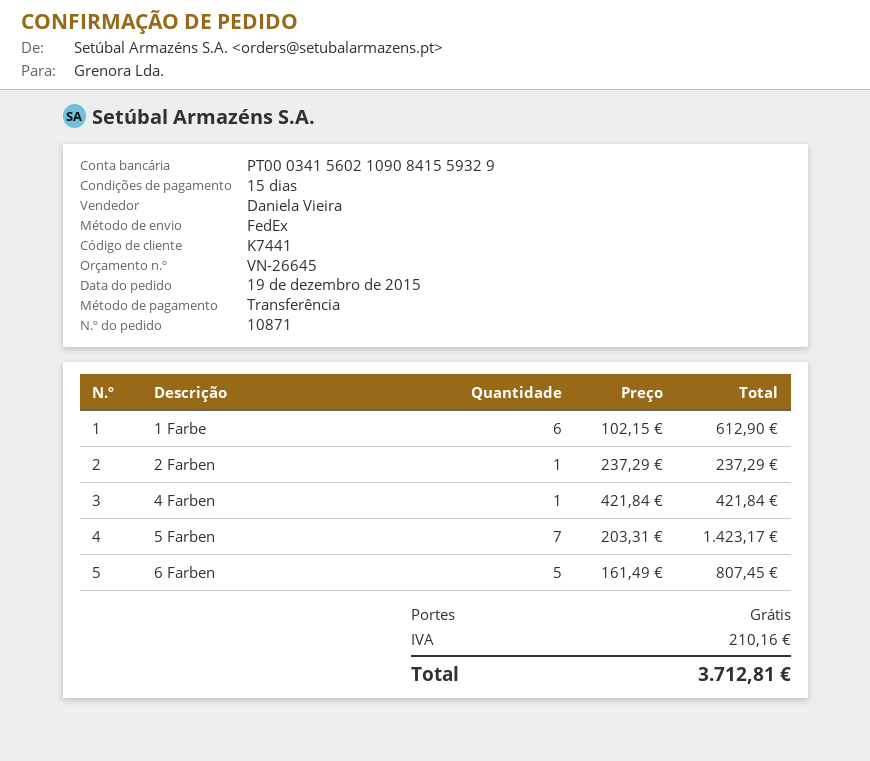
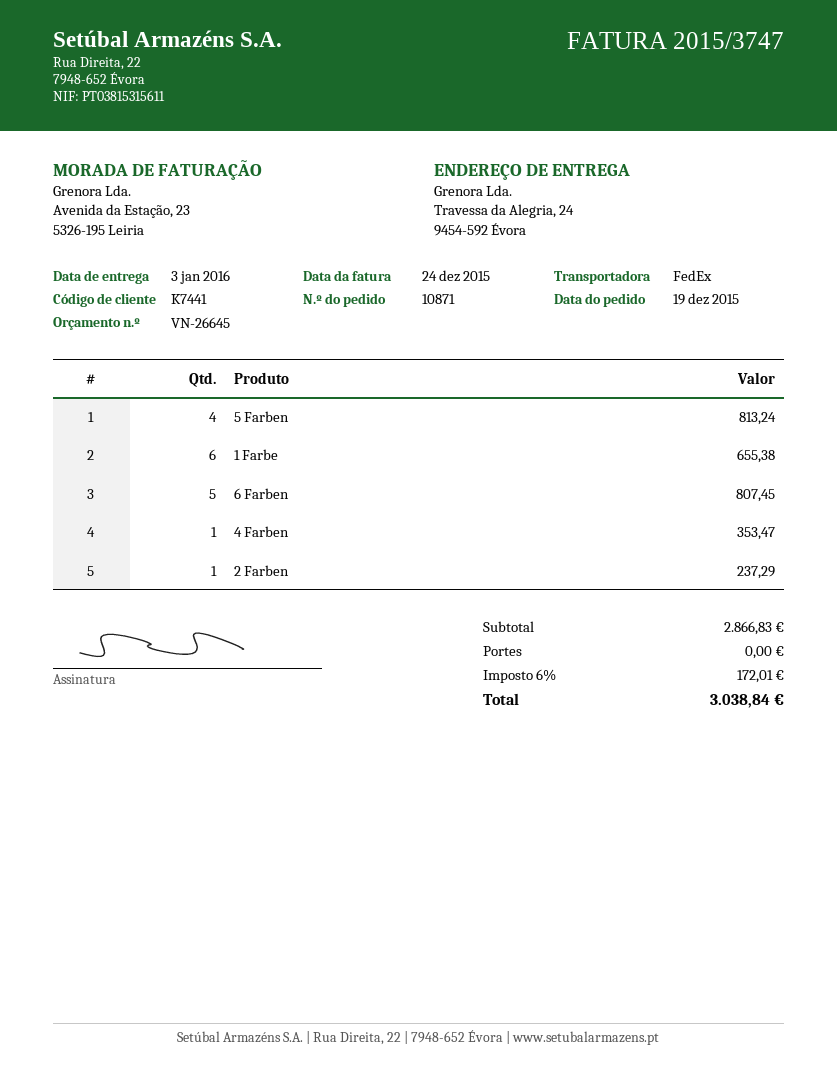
1 Farbe: 6 for 612.90 -> 6 for 655.38
4 Farben: 1 for 421.84 -> 1 for 353.47
5 Farben: 7 for 1423.17 -> 4 for 813.24
tax: 210.16 -> 172.01
total: 3712.81 -> 3038.84

